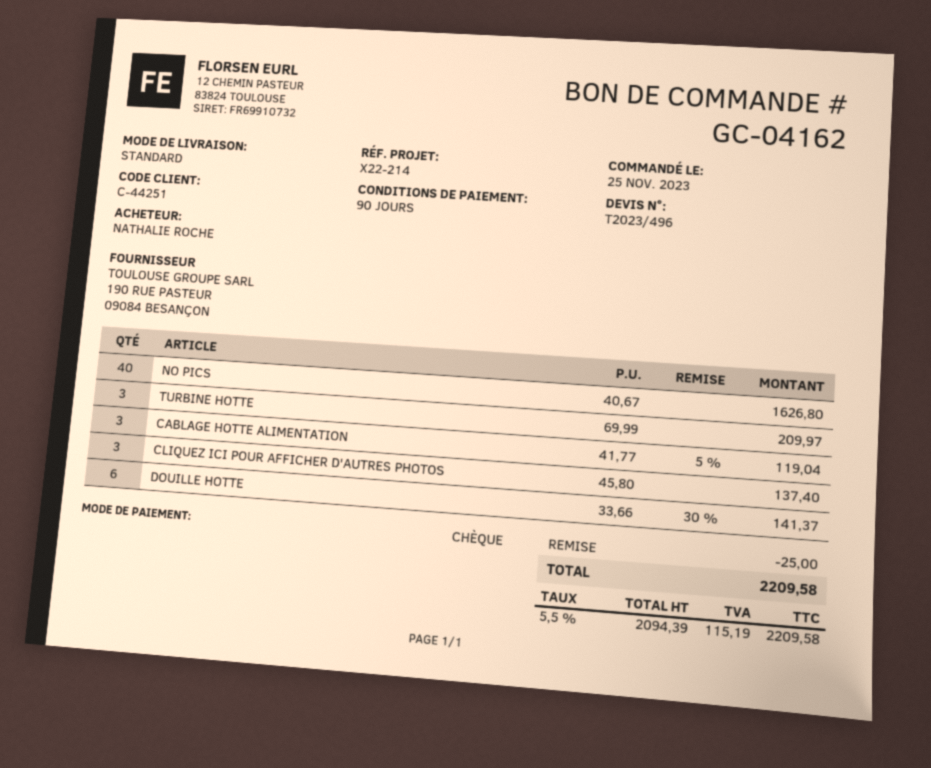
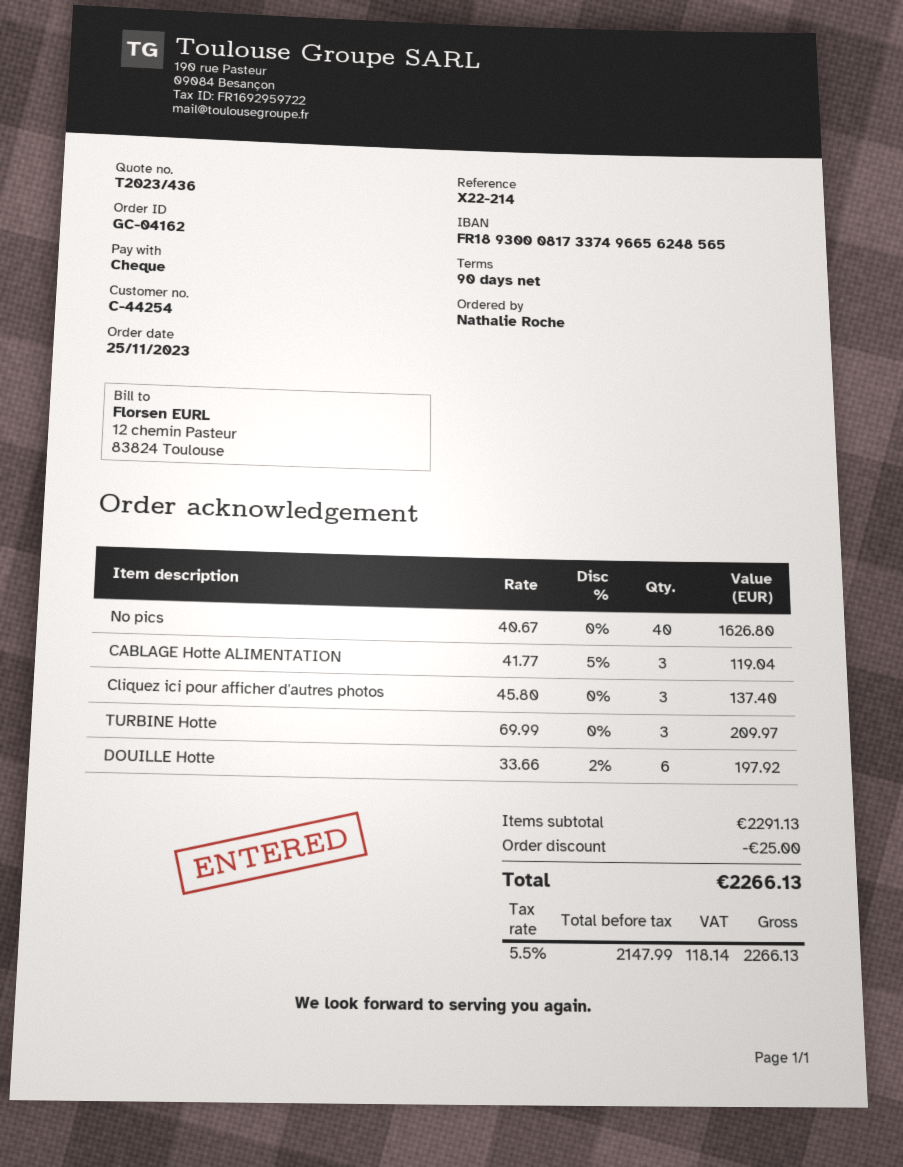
quote number: T2023/496 -> T2023/436
customer number: C-44251 -> C-44254
DOUILLE HOTTE: 6 x 33.66 - 30% = 141.37 -> 6 x 33.66 - 2% = 197.92
net: 2094.39 -> 2147.99
tax: 5.5% = 115.19 -> 5.5% = 118.14
total: 2209.58 -> 2266.13

